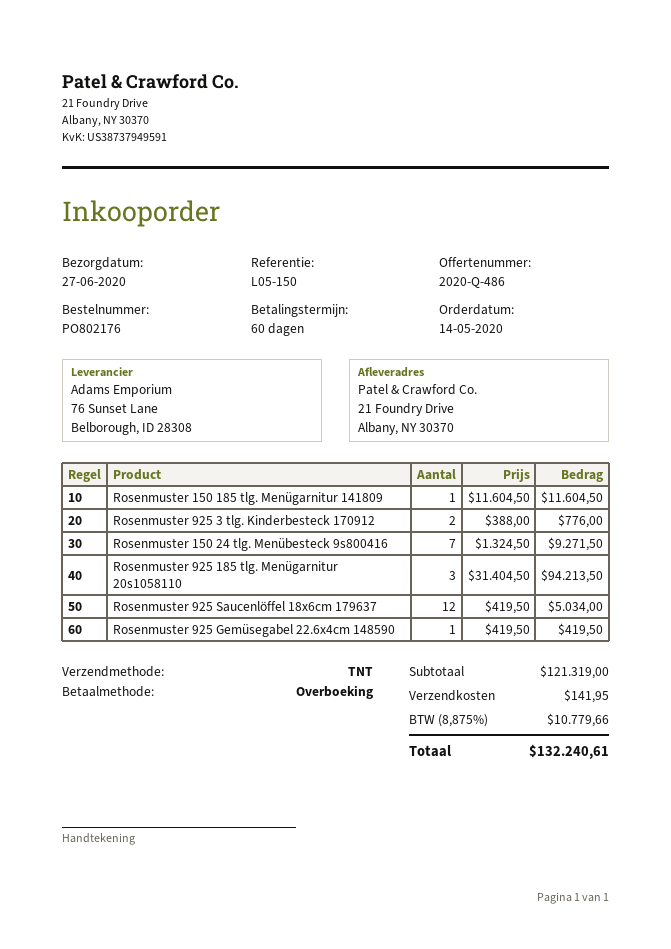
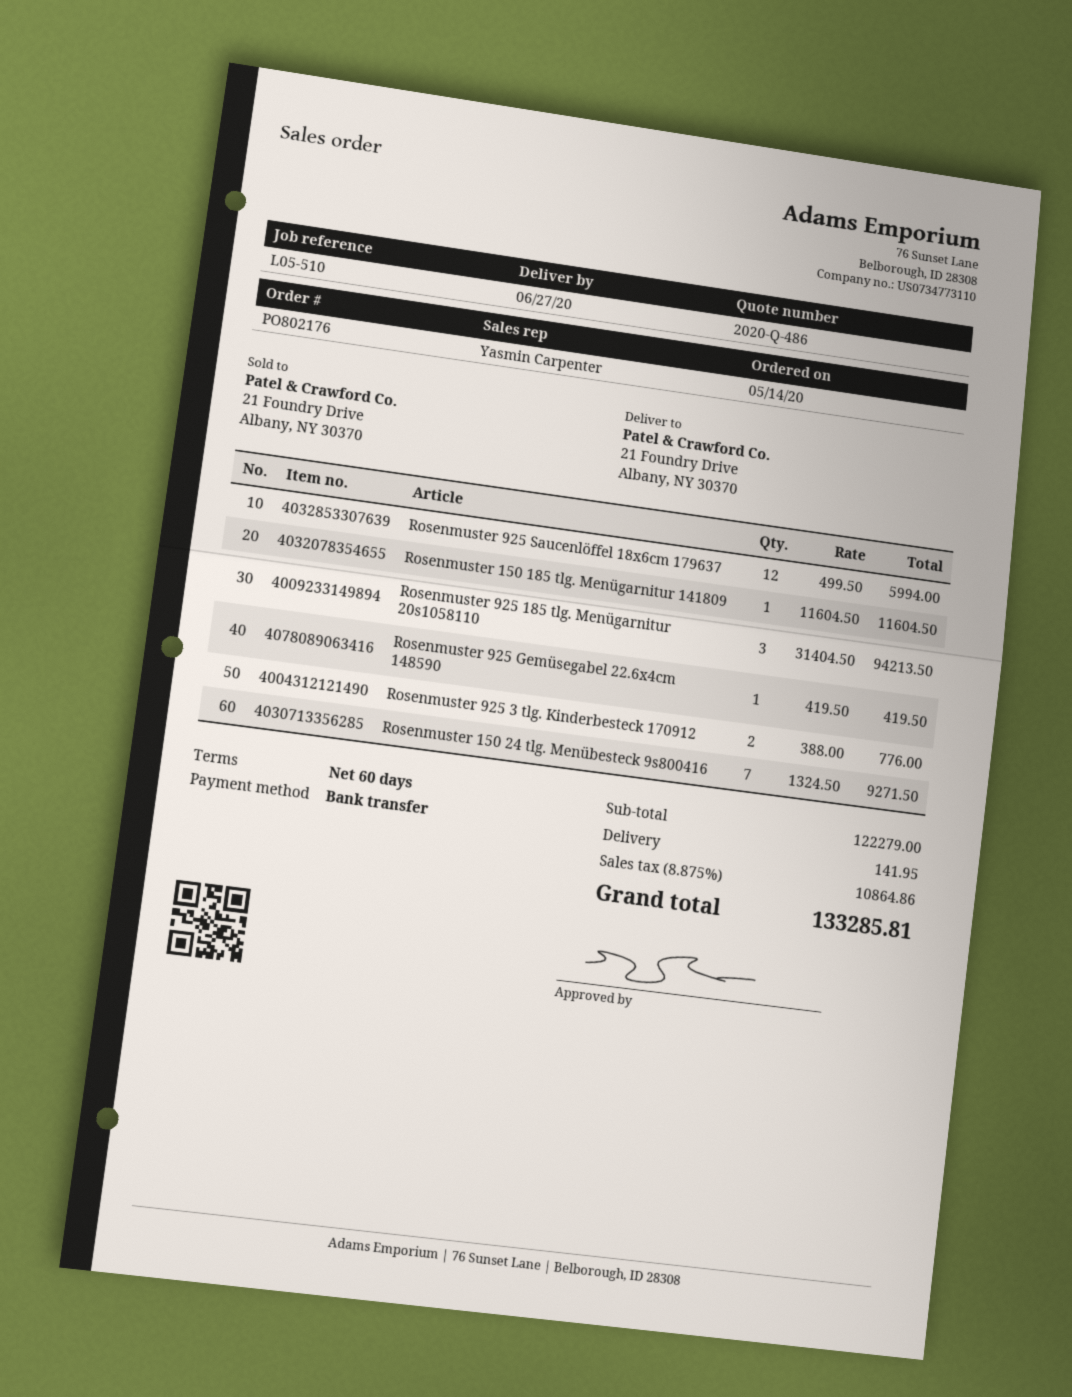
reference: L05-150 -> L05-510
Rosenmuster 925 Saucenlöffel 18x6cm 179637: 12 x 419.50 = 5034.00 -> 12 x 499.50 = 5994.00
subtotal: 121319.00 -> 122279.00
tax: 8.875% = 10779.66 -> 8.875% = 10864.86
total: 132240.61 -> 133285.81

